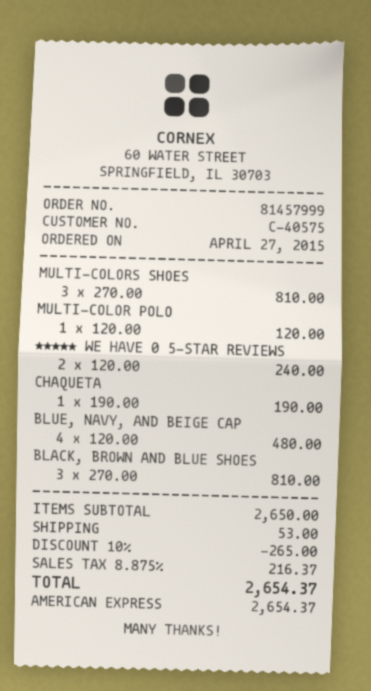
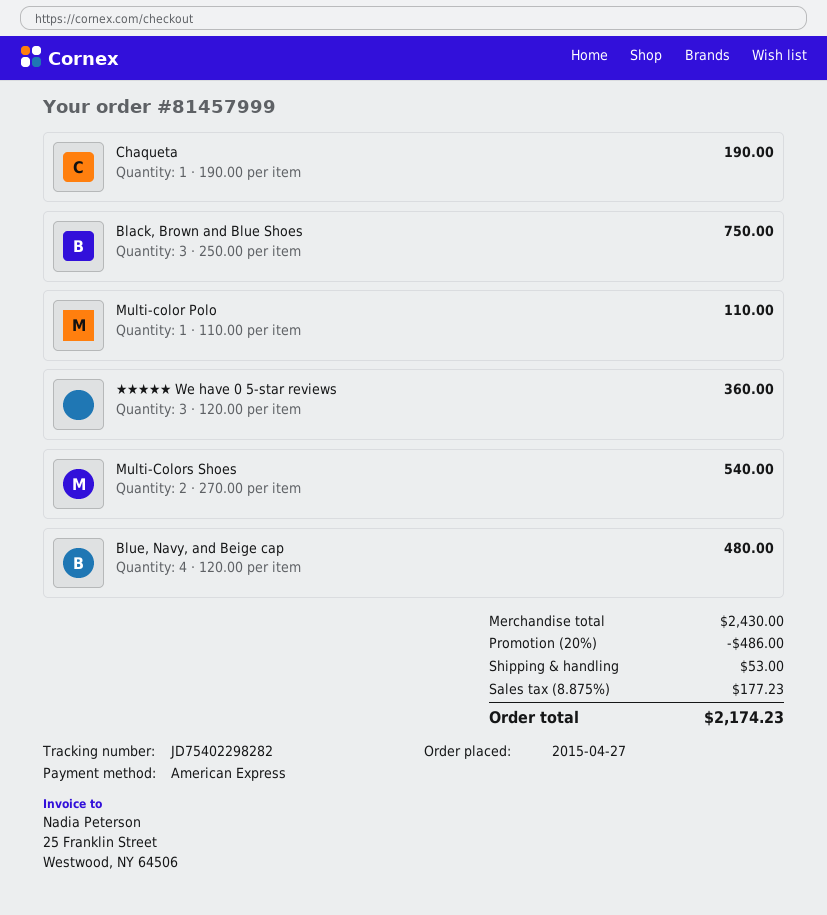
MULTI-COLORS SHOES: 3 x 270.00 = 810.00 -> 2 x 270.00 = 540.00
MULTI-COLOR POLO: 1 x 120.00 = 120.00 -> 1 x 110.00 = 110.00
★★★★★ WE HAVE 0 5-STAR REVIEWS: 2 x 120.00 = 240.00 -> 3 x 120.00 = 360.00
BLACK, BROWN AND BLUE SHOES: 3 x 270.00 = 810.00 -> 3 x 250.00 = 750.00
subtotal: 2650.00 -> 2430.00
discount: 10% = 265.00 -> 20% = 486.00
tax: 8.875% = 216.37 -> 8.875% = 177.23
total: 2654.37 -> 2174.23

